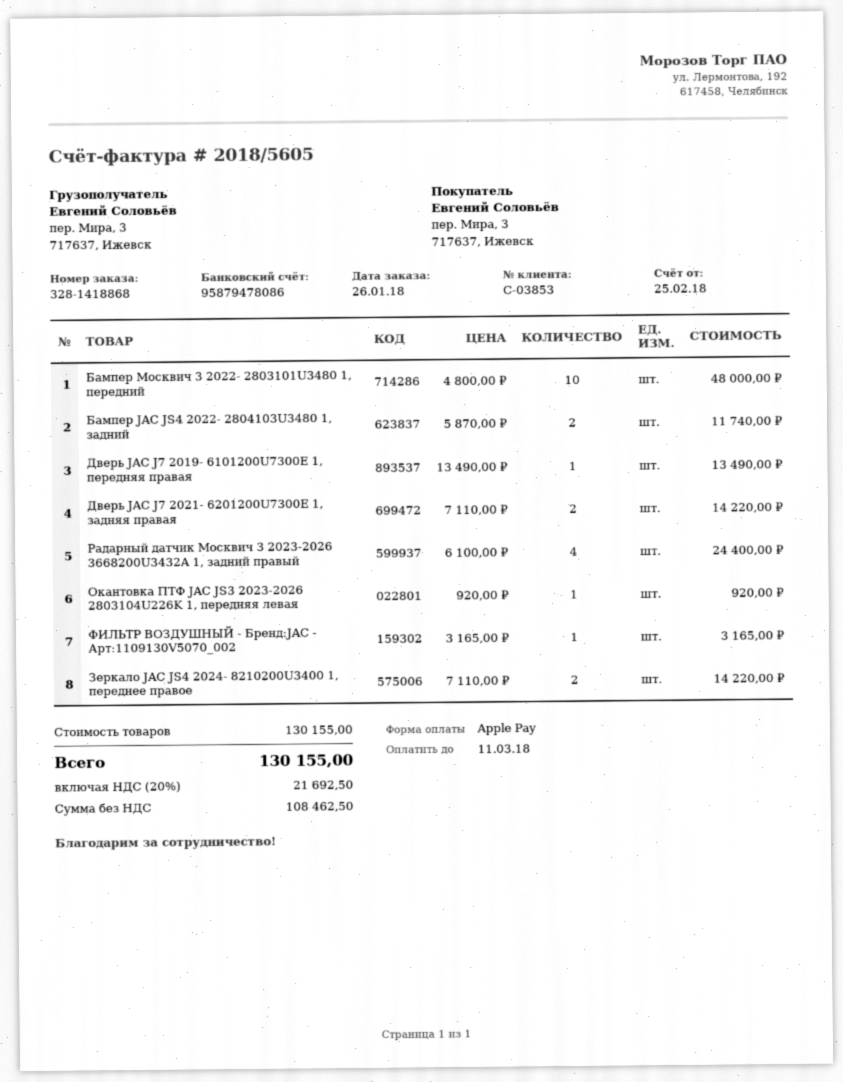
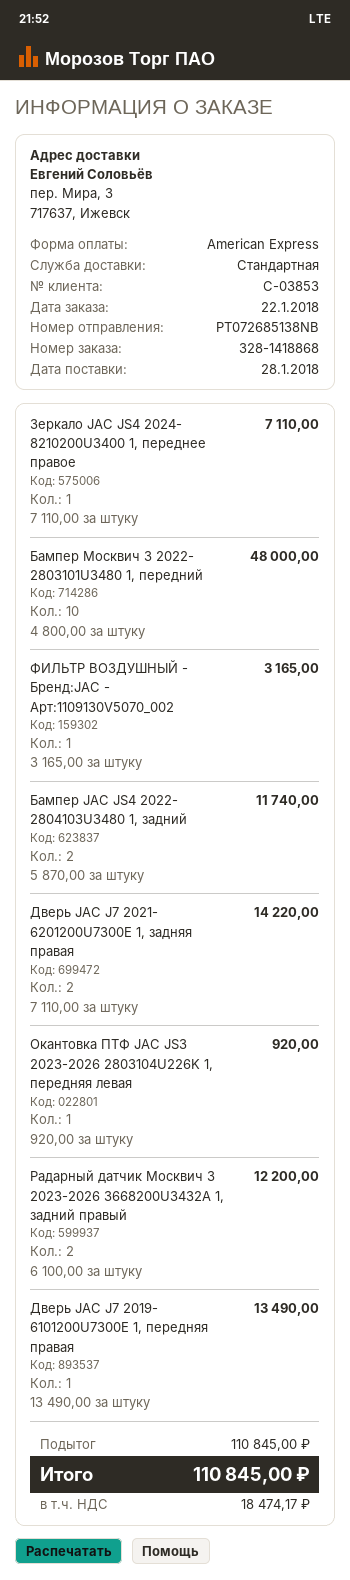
order date: 2018-01-26 -> 2018-01-22
payment method: Apple Pay -> American Express
Радарный датчик Москвич 3 2023-2026 3668200U3432A 1, задний правый: 4 x 6100.00 = 24400.00 -> 2 x 6100.00 = 12200.00
Зеркало JAC JS4 2024- 8210200U3400 1, переднее правое: 2 x 7110.00 = 14220.00 -> 1 x 7110.00 = 7110.00
subtotal: 130155.00 -> 110845.00
tax: 21692.50 -> 18474.17
total: 130155.00 -> 110845.00

